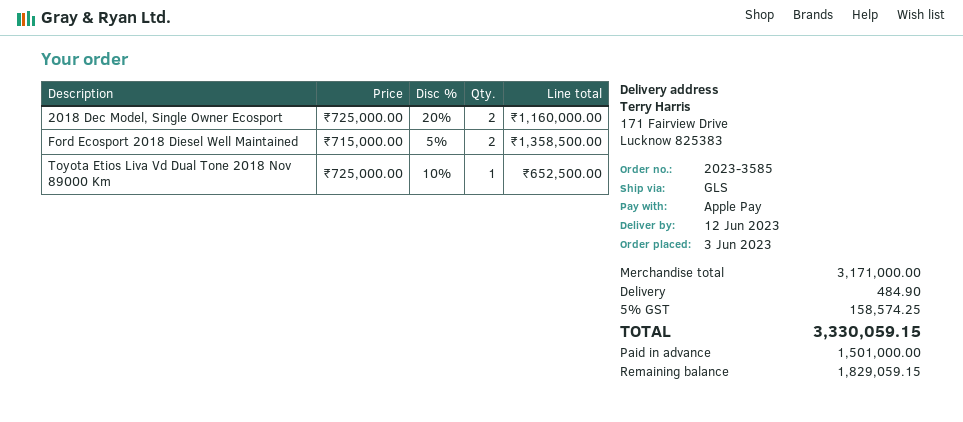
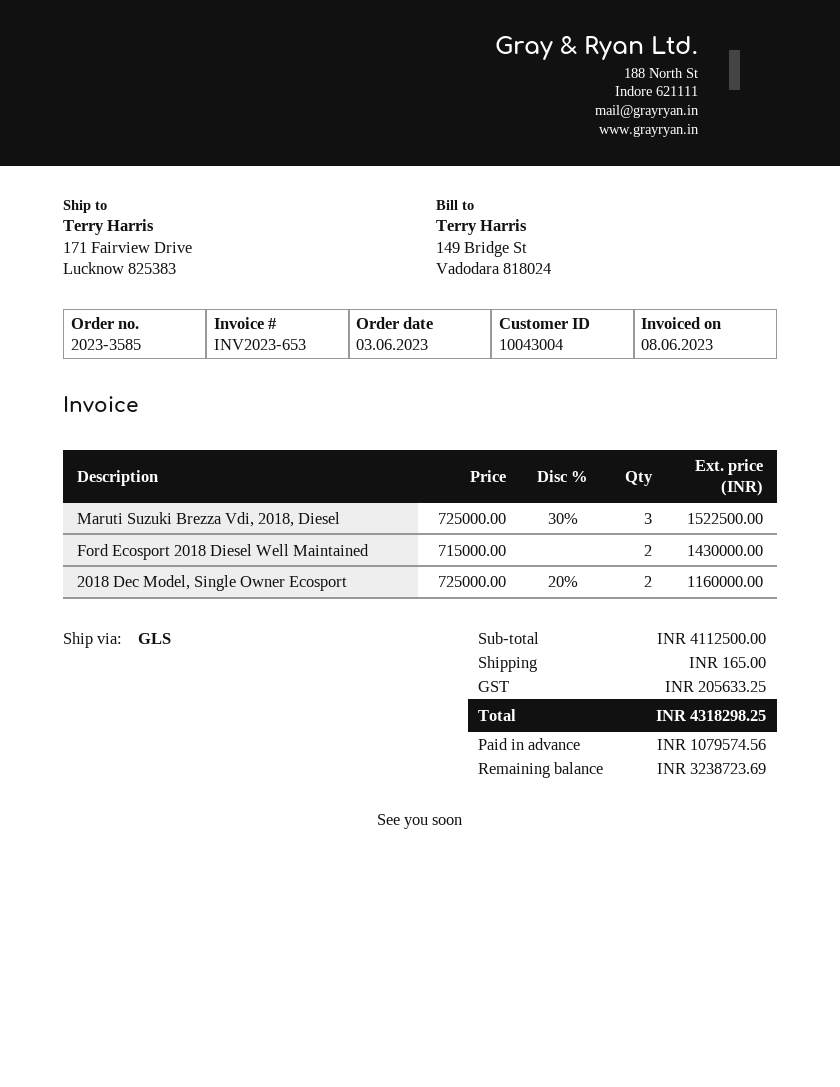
Ford Ecosport 2018 Diesel Well Maintained: 2 x 715000.00 - 5% = 1358500.00 -> 2 x 715000.00 = 1430000.00
Toyota Etios Liva Vd Dual Tone 2018 Nov 89000 Km: 1 x 725000.00 - 10% = 652500.00 -> none
Maruti Suzuki Brezza Vdi, 2018, Diesel: none -> 3 x 725000.00 - 30% = 1522500.00
subtotal: 3171000.00 -> 4112500.00
shipping: 484.90 -> 165.00
tax: 158574.25 -> 205633.25
total: 3330059.15 -> 4318298.25
deposit: 1501000.00 -> 1079574.56
balance: 1829059.15 -> 3238723.69

